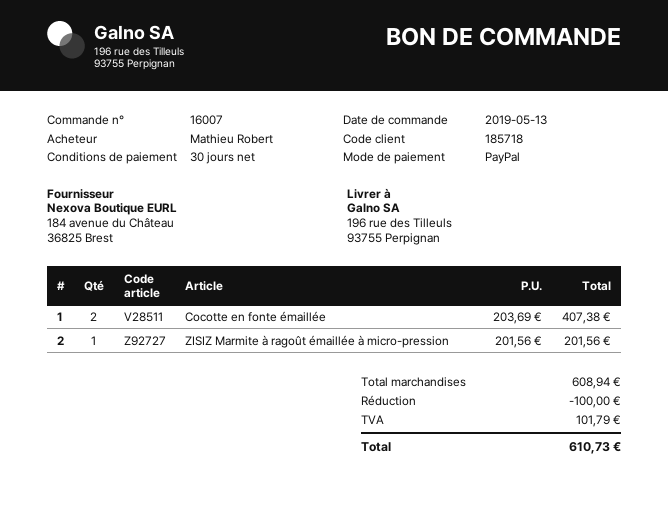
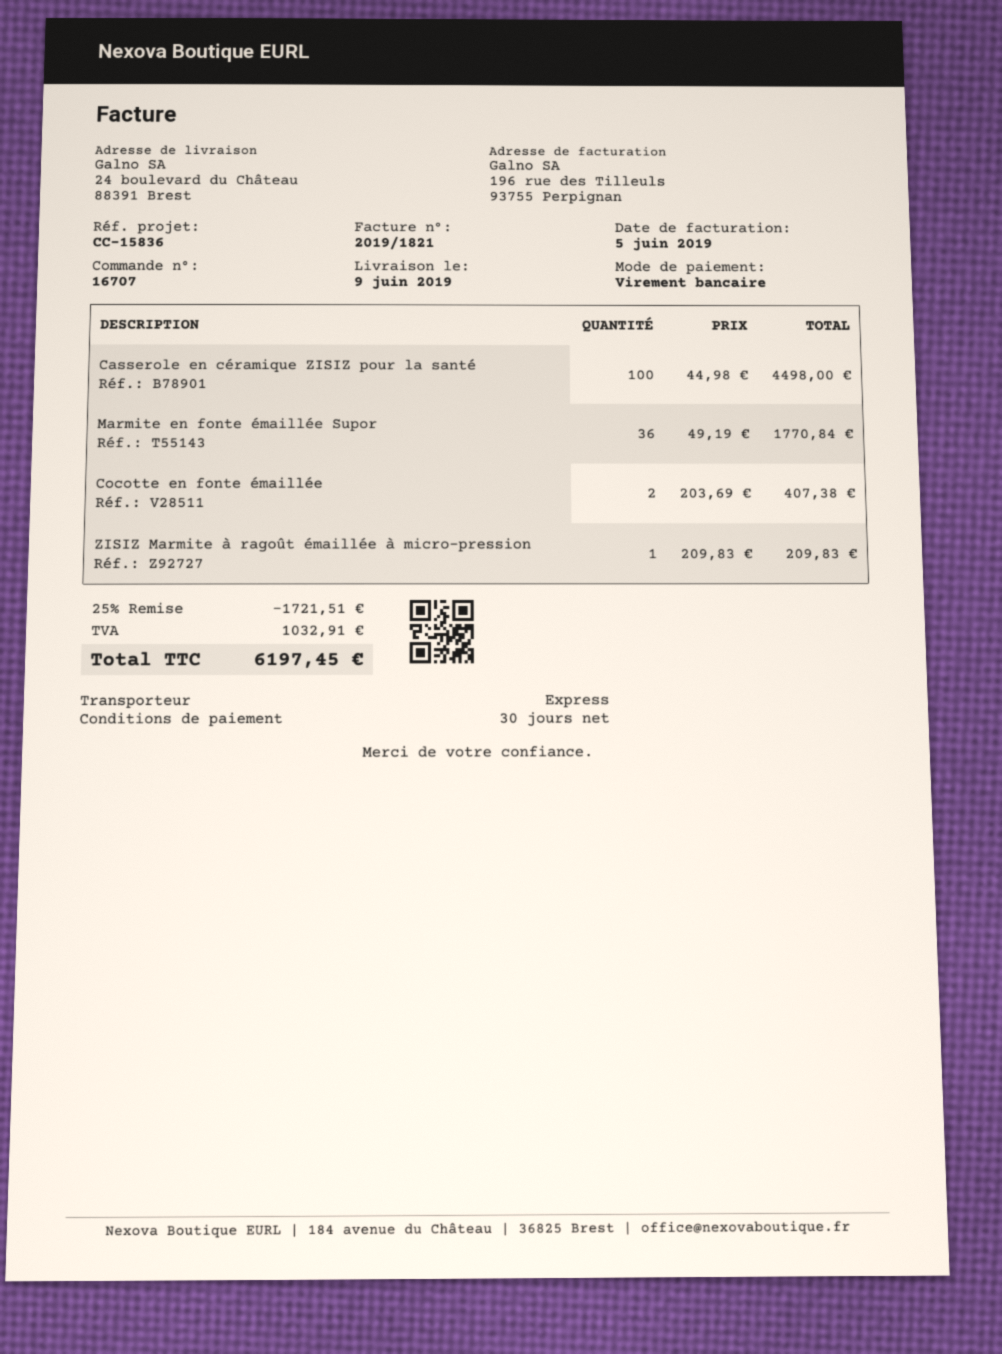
order number: 16007 -> 16707
payment method: PayPal -> bank transfer
ship to: 196 rue des Tilleuls, 93755 Perpignan -> 24 boulevard du Château, 88391 Brest
ZISIZ Marmite à ragoût émaillée à micro-pression: 1 x 201.56 = 201.56 -> 1 x 209.83 = 209.83
Casserole en céramique ZISIZ pour la santé: none -> 100 x 44.98 = 4498.00
Marmite en fonte émaillée Supor: none -> 36 x 49.19 = 1770.84
discount: 100.00 -> 1721.51
tax: 101.79 -> 1032.91
total: 610.73 -> 6197.45

